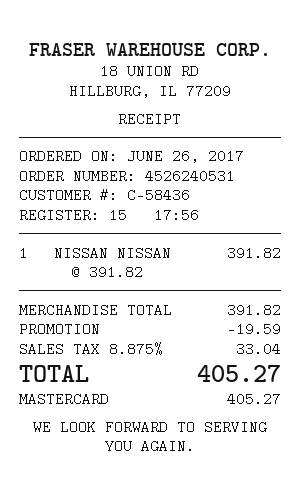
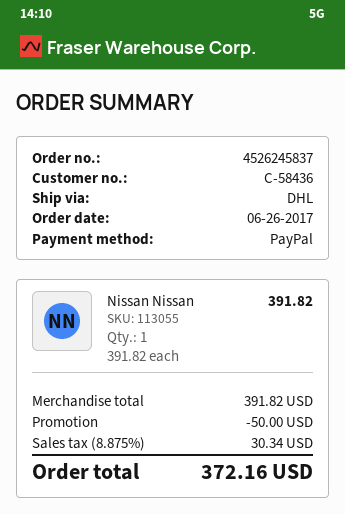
order number: 4526240531 -> 4526245837
payment method: Mastercard -> PayPal
discount: 19.59 -> 50.00
tax: 8.875% = 33.04 -> 8.875% = 30.34
total: 405.27 -> 372.16

